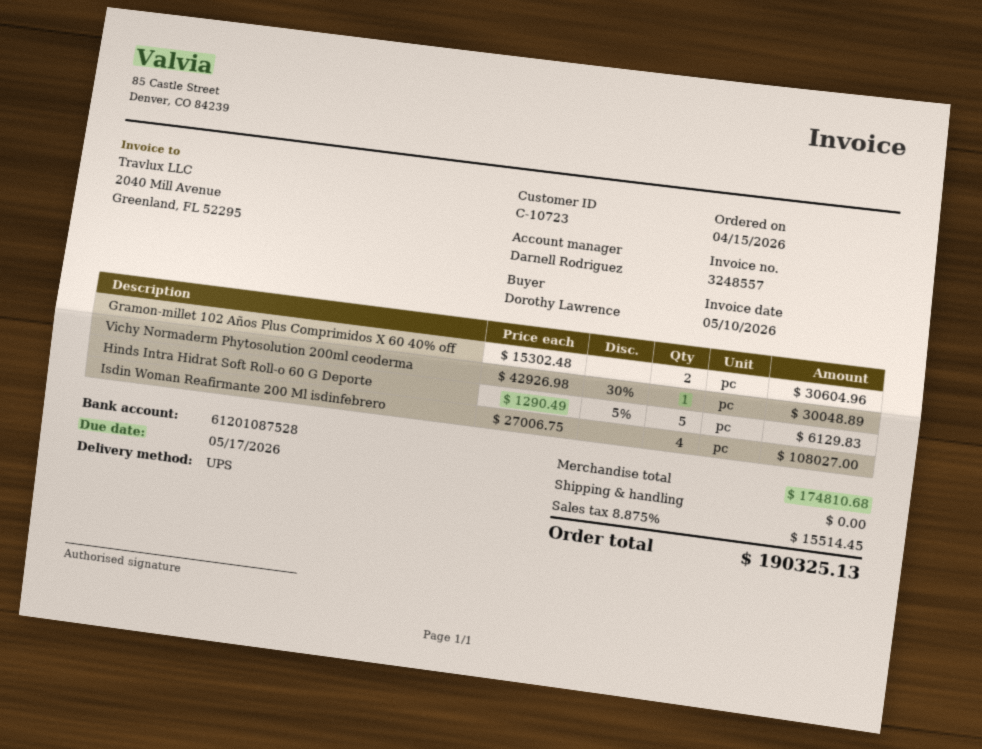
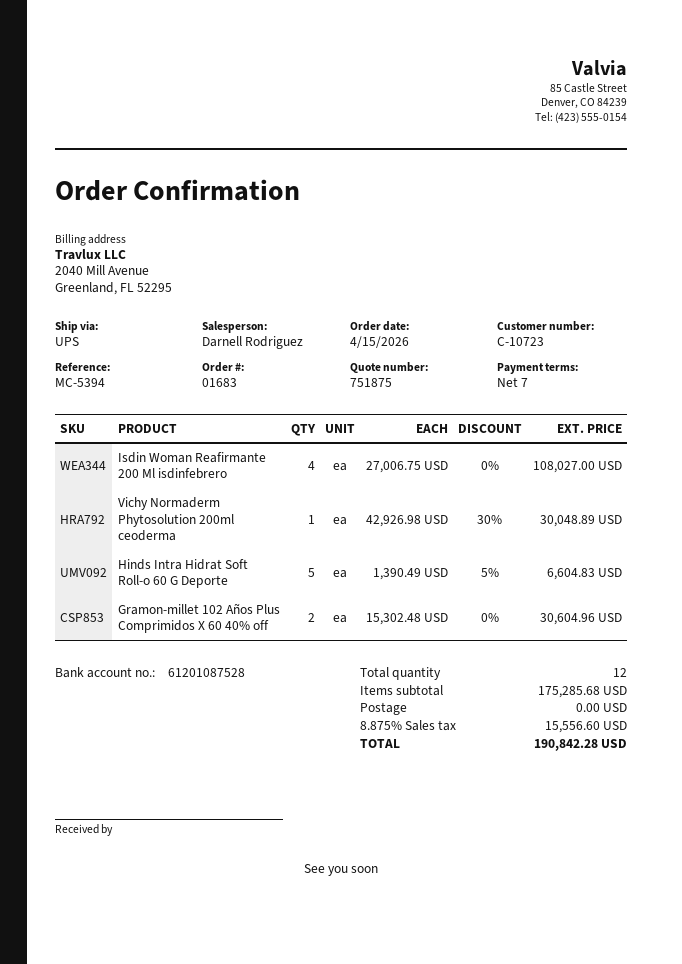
Hinds Intra Hidrat Soft Roll-o 60 G Deporte: 5 x 1290.49 - 5% = 6129.83 -> 5 x 1390.49 - 5% = 6604.83
subtotal: 174810.68 -> 175285.68
tax: 8.875% = 15514.45 -> 8.875% = 15556.60
total: 190325.13 -> 190842.28

